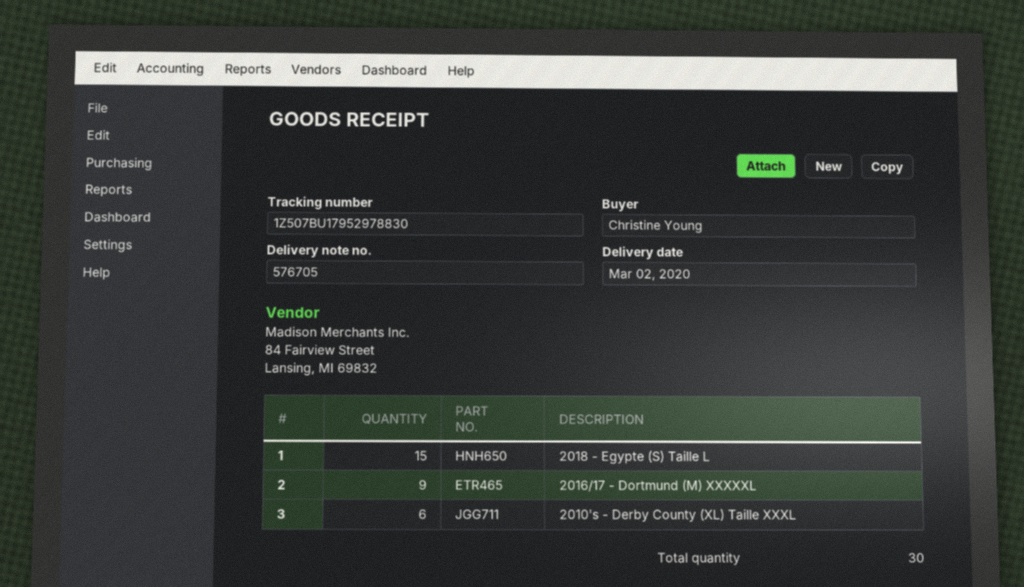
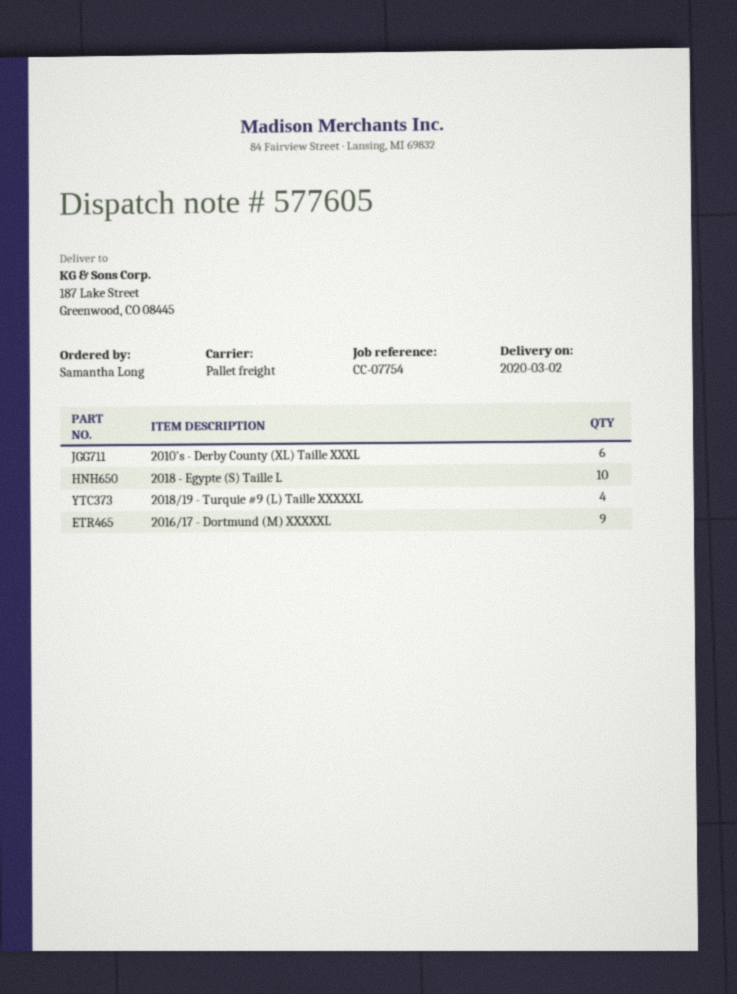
delivery note number: 576705 -> 577605
ordered by: Christine Young -> Samantha Long
2018 - Egypte (S) Taille L: 15 -> 10
2018/19 - Turquie #9 (L) Taille XXXXXL: none -> 4

